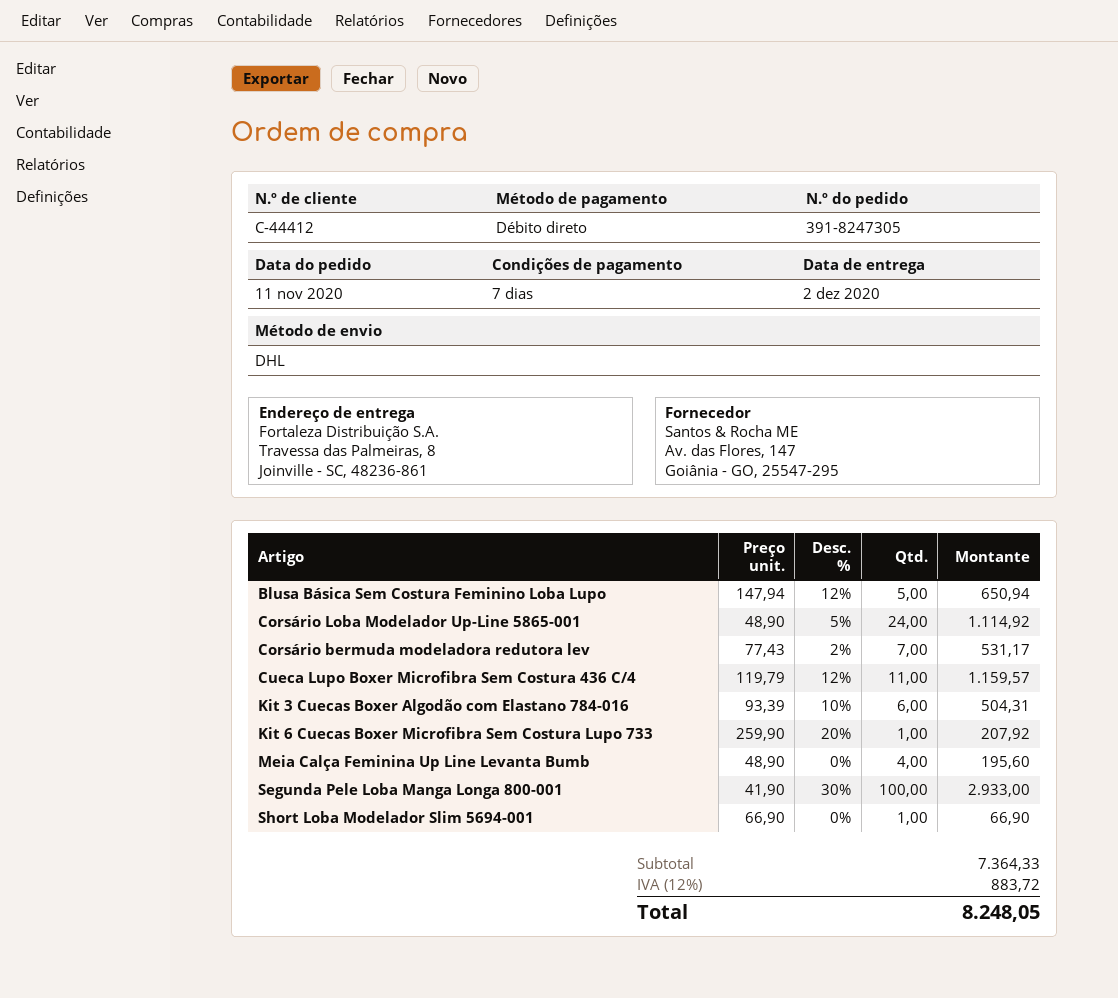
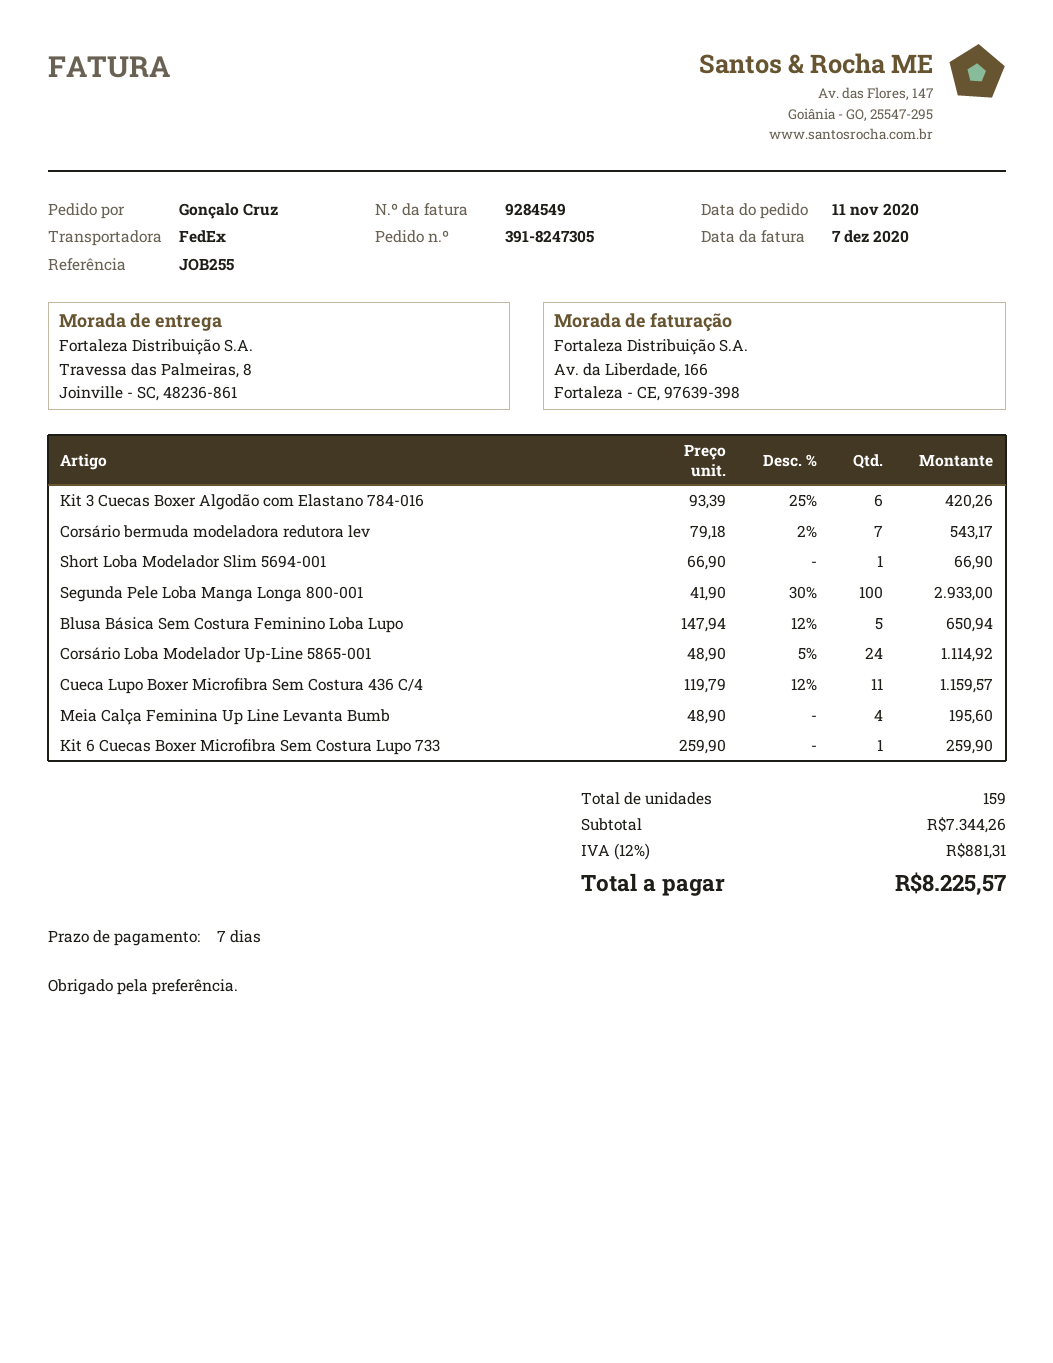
shipping method: DHL -> FedEx
Corsário bermuda modeladora redutora lev: 7 x 77.43 - 2% = 531.17 -> 7 x 79.18 - 2% = 543.17
Kit 3 Cuecas Boxer Algodão com Elastano 784-016: 6 x 93.39 - 10% = 504.31 -> 6 x 93.39 - 25% = 420.26
Kit 6 Cuecas Boxer Microfibra Sem Costura Lupo 733: 1 x 259.90 - 20% = 207.92 -> 1 x 259.90 = 259.90
subtotal: 7364.33 -> 7344.26
tax: 12% = 883.72 -> 12% = 881.31
total: 8248.05 -> 8225.57

